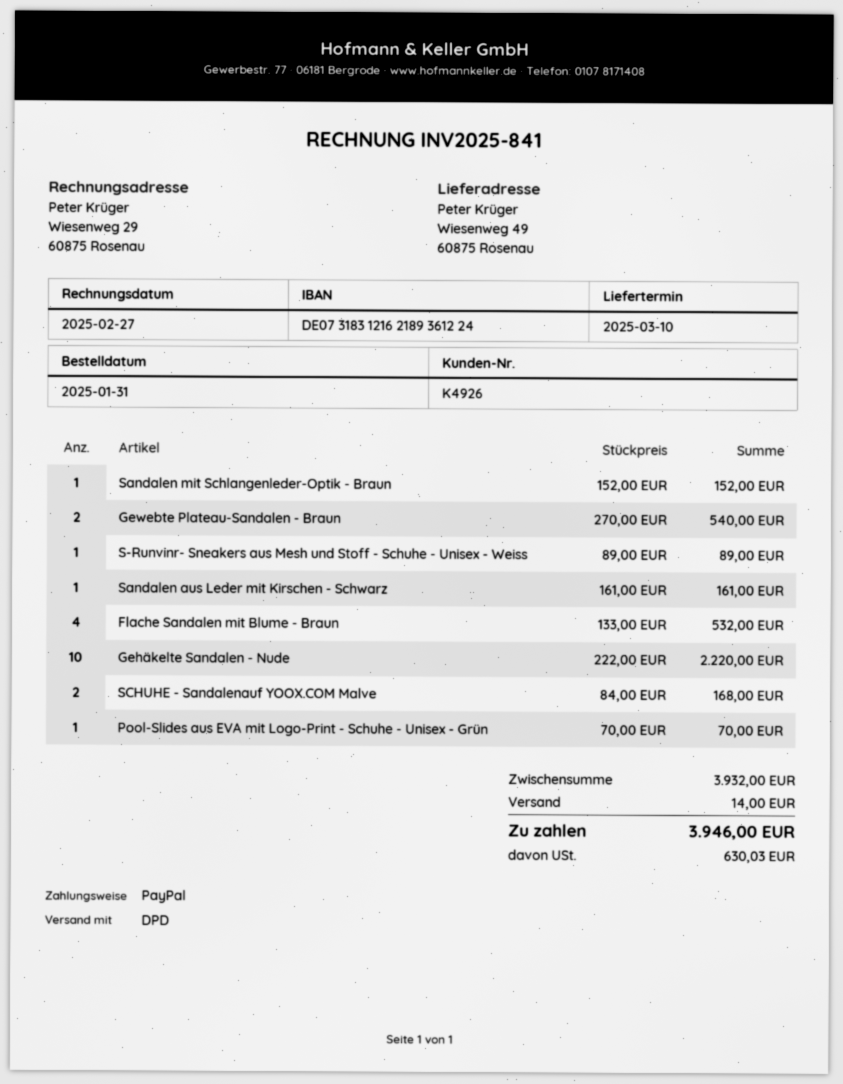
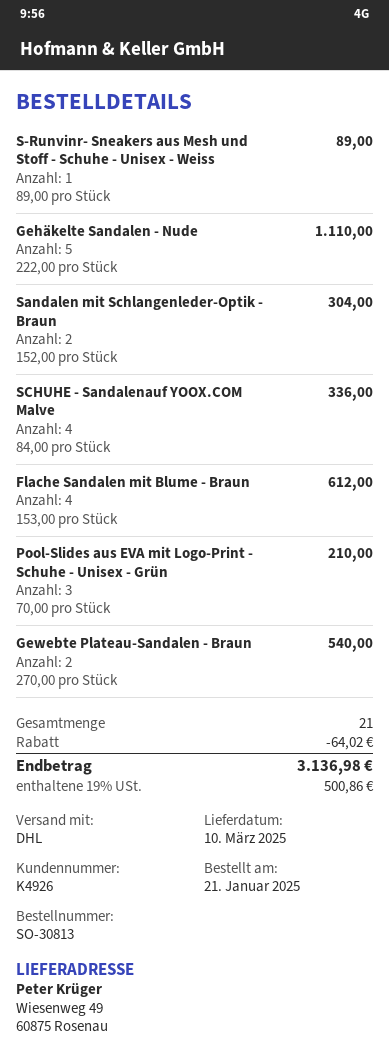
order date: 2025-01-31 -> 2025-01-21
shipping method: DPD -> DHL
Sandalen mit Schlangenleder-Optik - Braun: 1 x 152.00 = 152.00 -> 2 x 152.00 = 304.00
Sandalen aus Leder mit Kirschen - Schwarz: 1 x 161.00 = 161.00 -> none
Flache Sandalen mit Blume - Braun: 4 x 133.00 = 532.00 -> 4 x 153.00 = 612.00
Gehäkelte Sandalen - Nude: 10 x 222.00 = 2220.00 -> 5 x 222.00 = 1110.00
SCHUHE - Sandalenauf YOOX.COM Malve: 2 x 84.00 = 168.00 -> 4 x 84.00 = 336.00
Pool-Slides aus EVA mit Logo-Print - Schuhe - Unisex - Grün: 1 x 70.00 = 70.00 -> 3 x 70.00 = 210.00
discount: none -> 64.02
shipping: 14.00 -> none
tax: 630.03 -> 500.86
total: 3946.00 -> 3136.98

